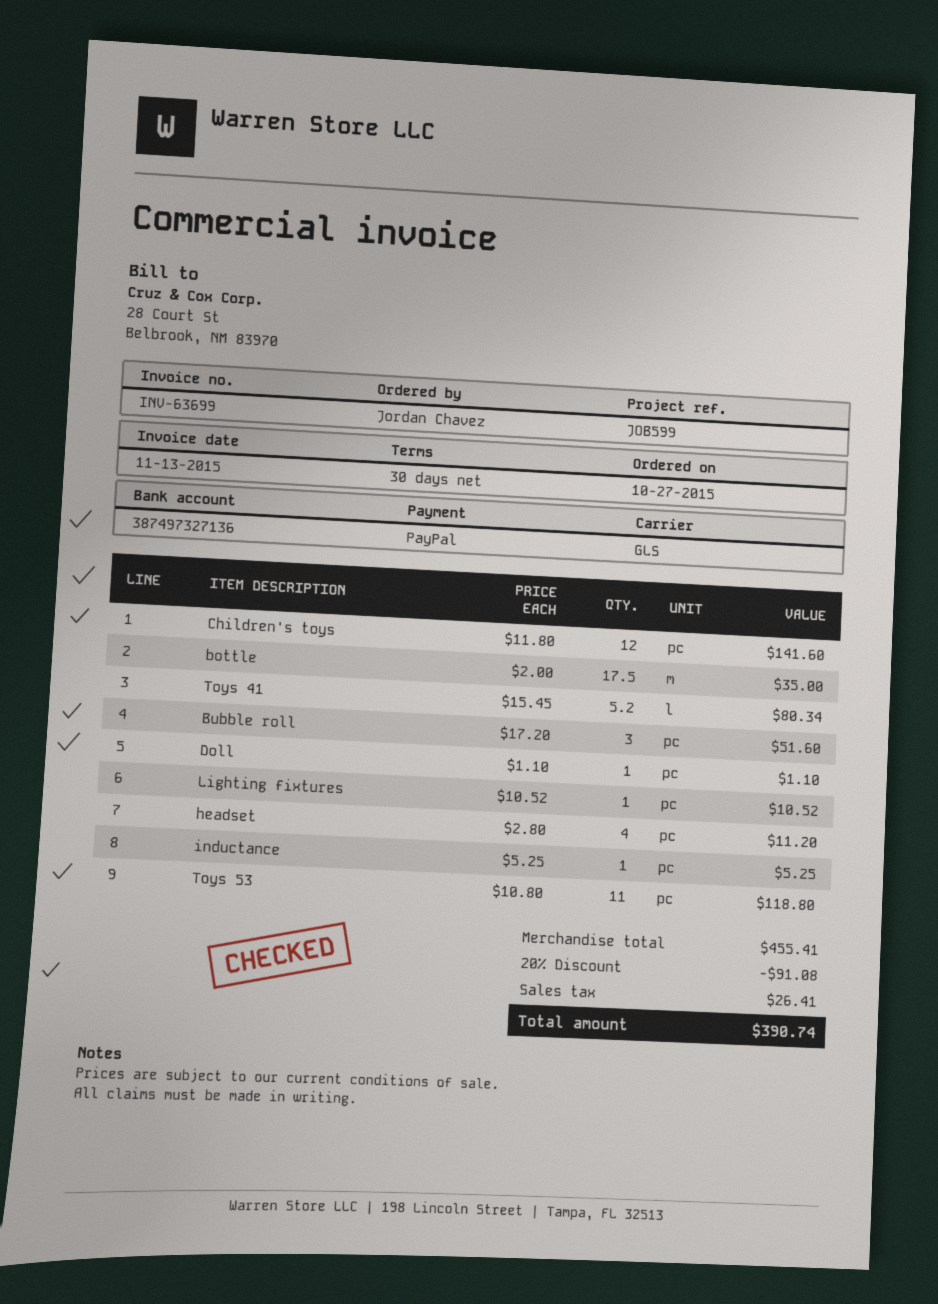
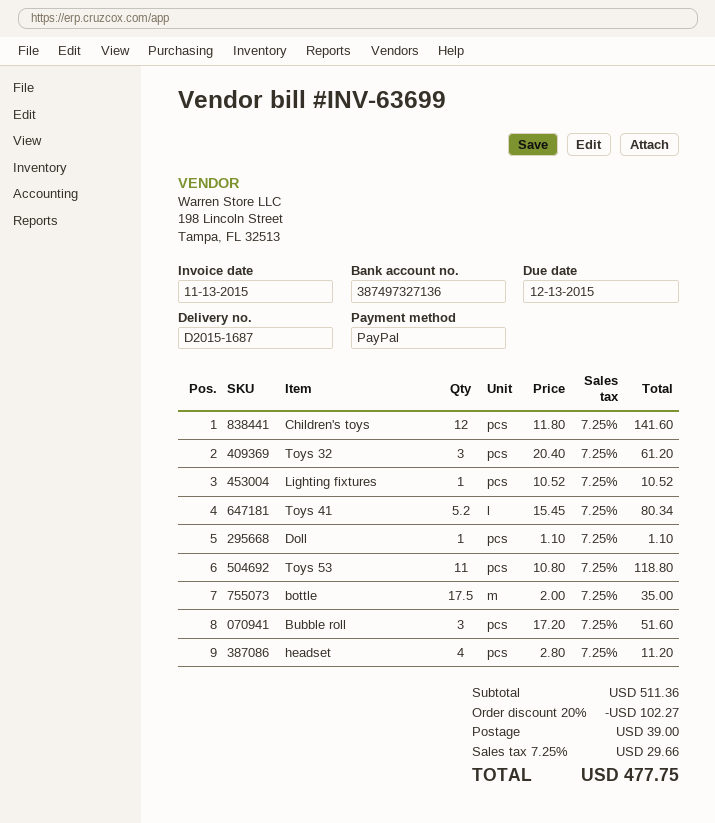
inductance: 1 x 5.25 = 5.25 -> none
Toys 32: none -> 3 x 20.40 = 61.20
subtotal: 455.41 -> 511.36
discount: 20% = 91.08 -> 20% = 102.27
shipping: none -> 39.00
tax: 26.41 -> 29.66
total: 390.74 -> 477.75

